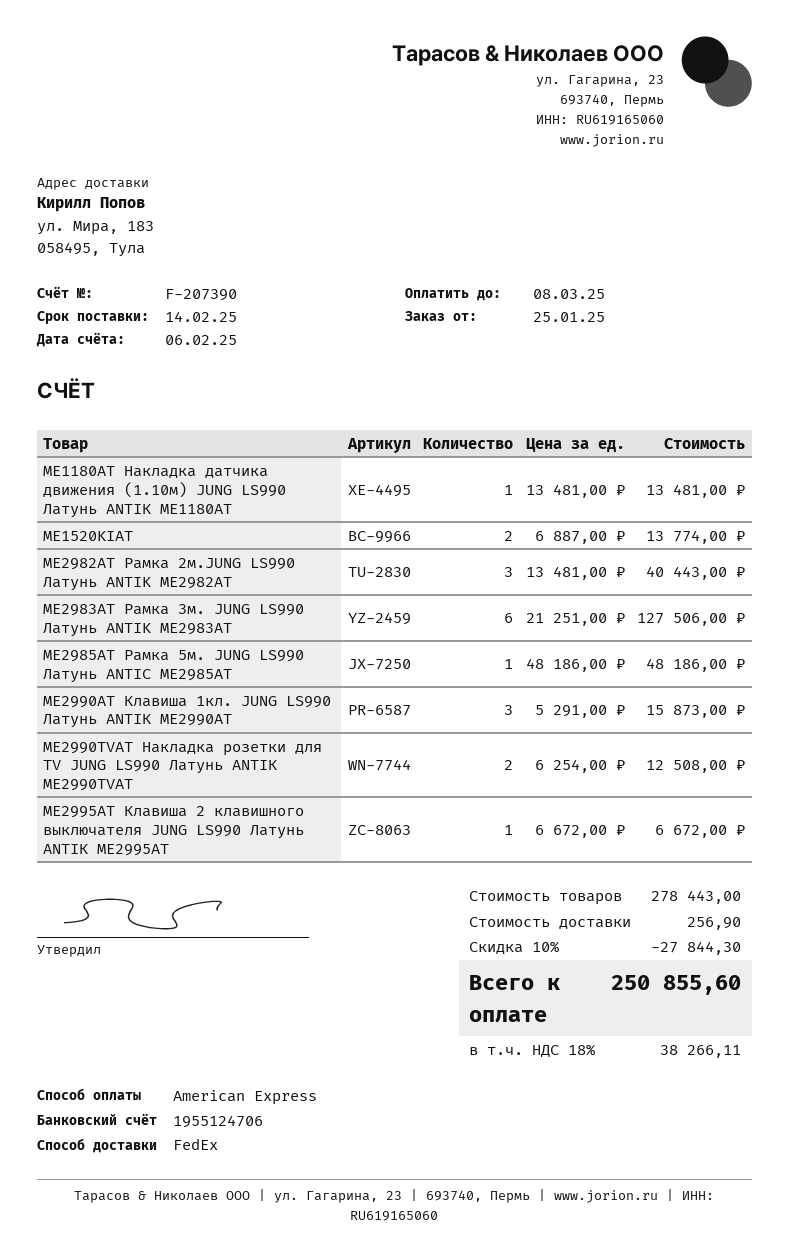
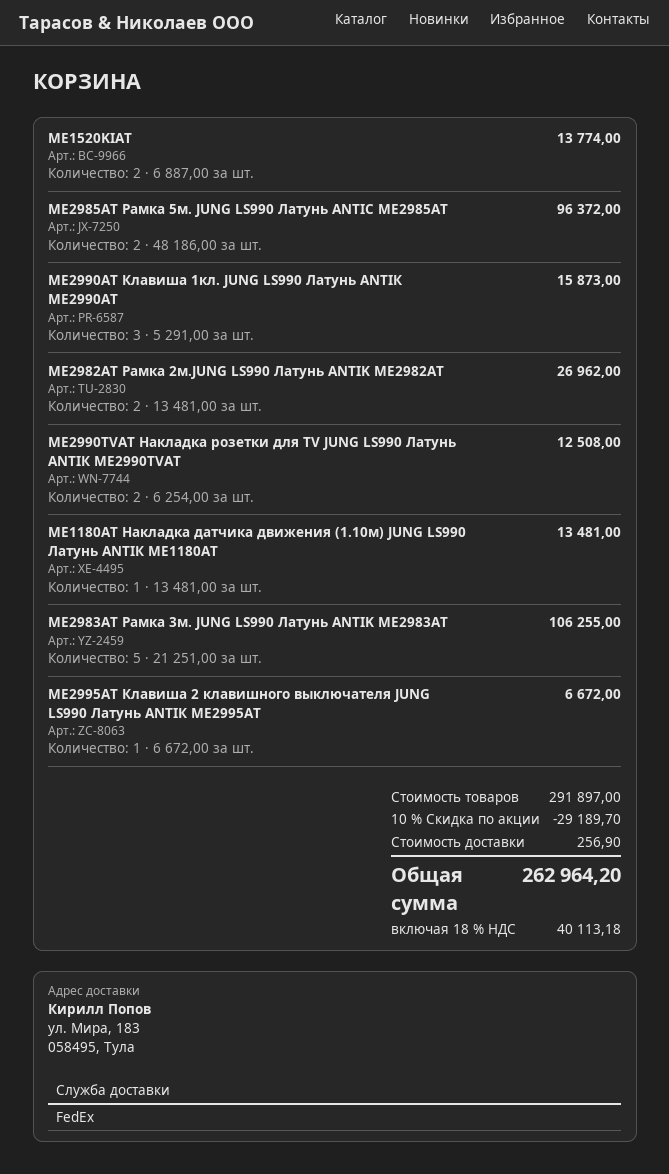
ME2982AT Рамка 2м.JUNG LS990 Латунь ANTIK ME2982AT: 3 x 13481.00 = 40443.00 -> 2 x 13481.00 = 26962.00
ME2983AT Рамка 3м. JUNG LS990 Латунь ANTIK ME2983AT: 6 x 21251.00 = 127506.00 -> 5 x 21251.00 = 106255.00
ME2985AT Рамка 5м. JUNG LS990 Латунь ANTIC ME2985AT: 1 x 48186.00 = 48186.00 -> 2 x 48186.00 = 96372.00
subtotal: 278443.00 -> 291897.00
discount: 10% = 27844.30 -> 10% = 29189.70
tax: 18% = 38266.11 -> 18% = 40113.18
total: 250855.60 -> 262964.20

